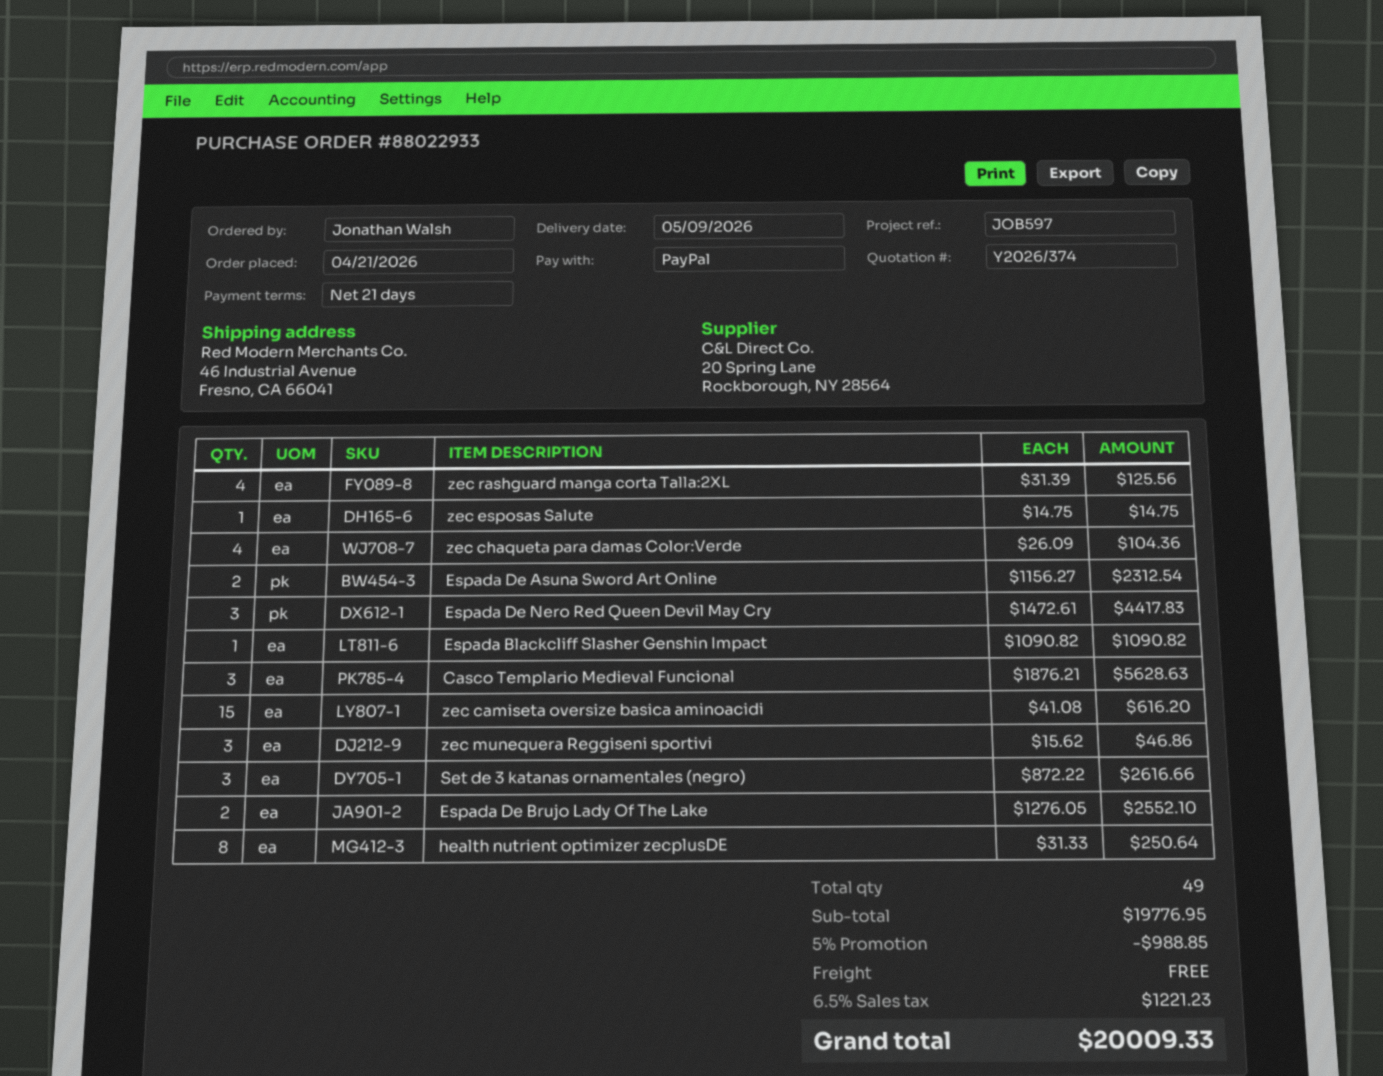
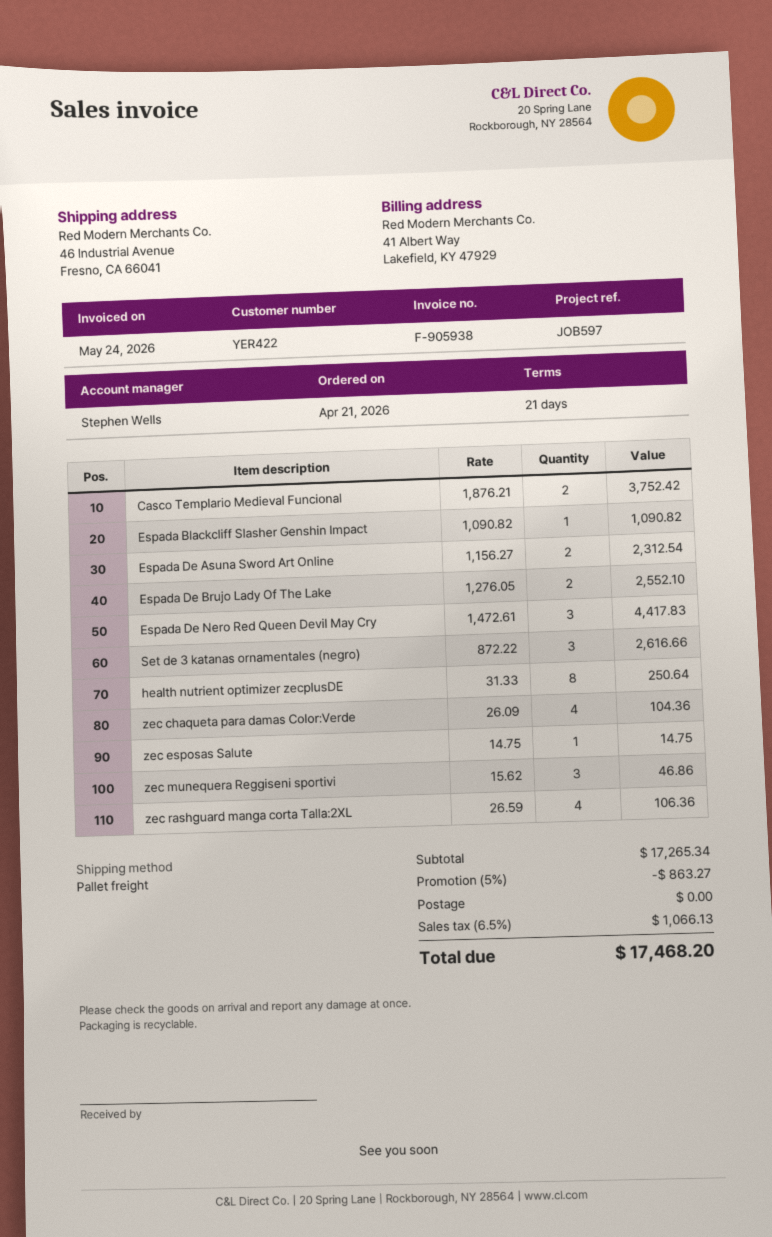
zec rashguard manga corta Talla:2XL: 4 x 31.39 = 125.56 -> 4 x 26.59 = 106.36
Casco Templario Medieval Funcional: 3 x 1876.21 = 5628.63 -> 2 x 1876.21 = 3752.42
zec camiseta oversize basica aminoacidi: 15 x 41.08 = 616.20 -> none
subtotal: 19776.95 -> 17265.34
discount: 5% = 988.85 -> 5% = 863.27
tax: 6.5% = 1221.23 -> 6.5% = 1066.13
total: 20009.33 -> 17468.20

